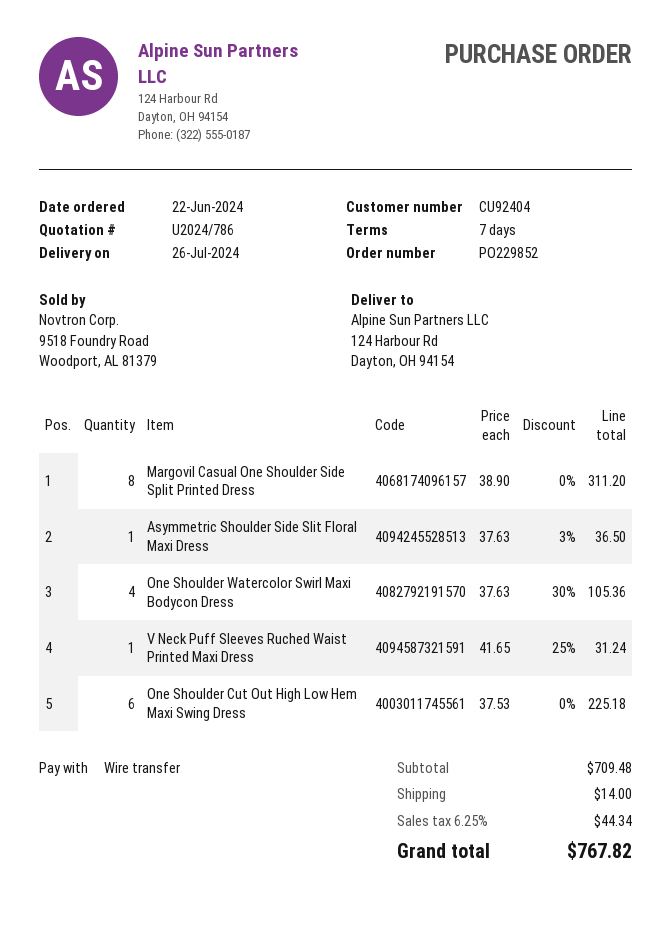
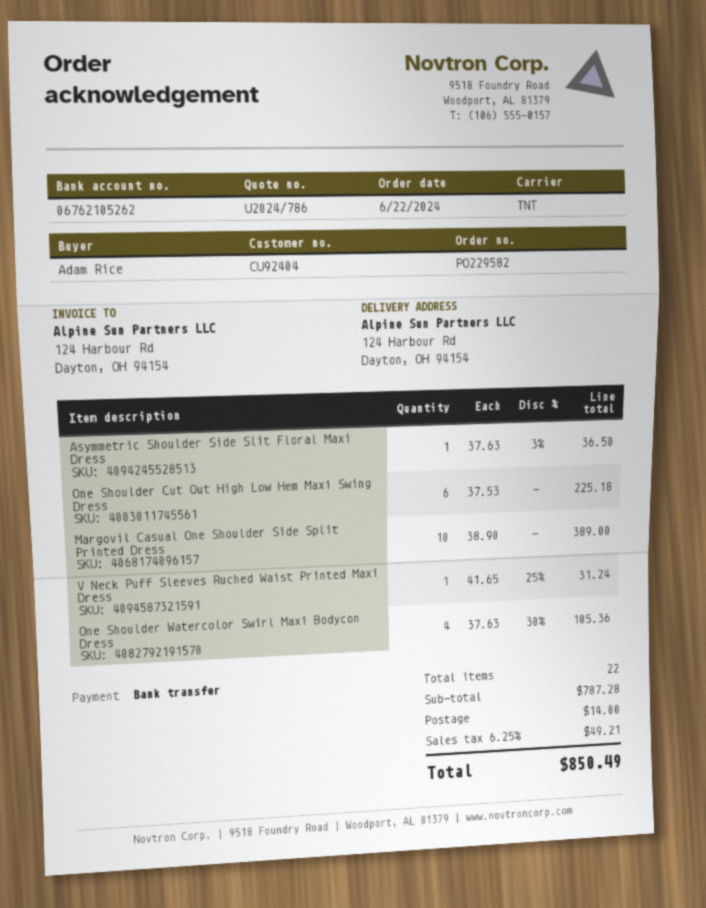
order number: PO229852 -> PO229582
Margovil Casual One Shoulder Side Split Printed Dress: 8 x 38.90 = 311.20 -> 10 x 38.90 = 389.00
subtotal: 709.48 -> 787.28
tax: 6.25% = 44.34 -> 6.25% = 49.21
total: 767.82 -> 850.49

